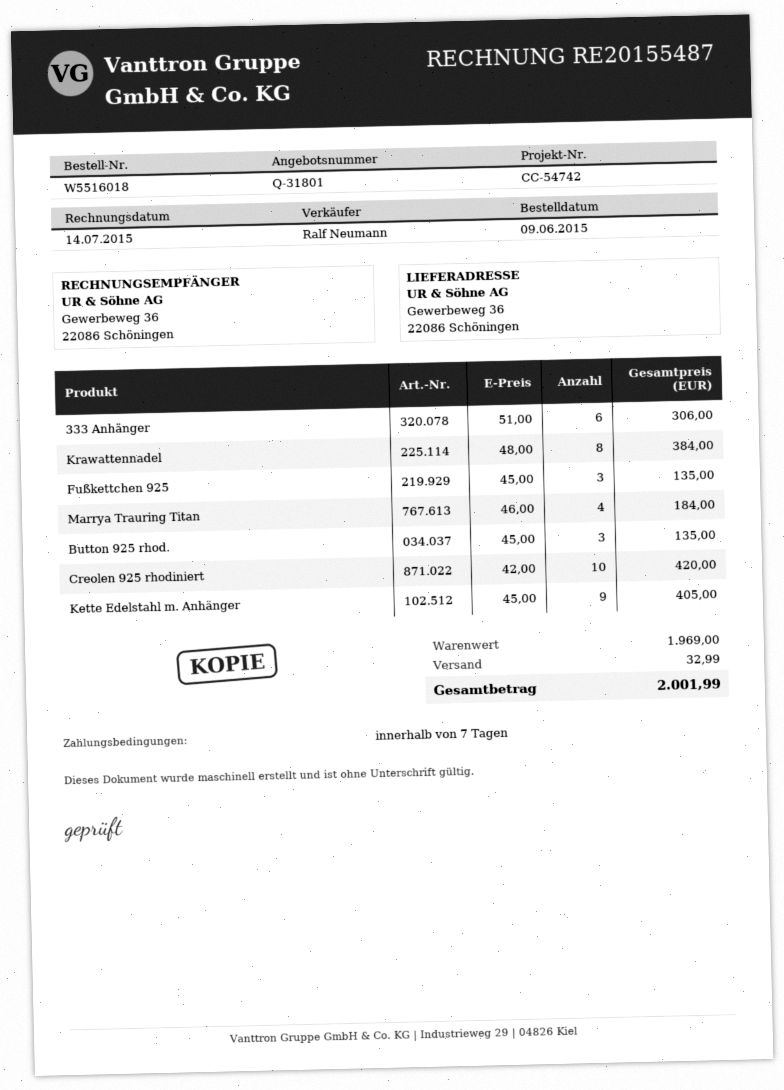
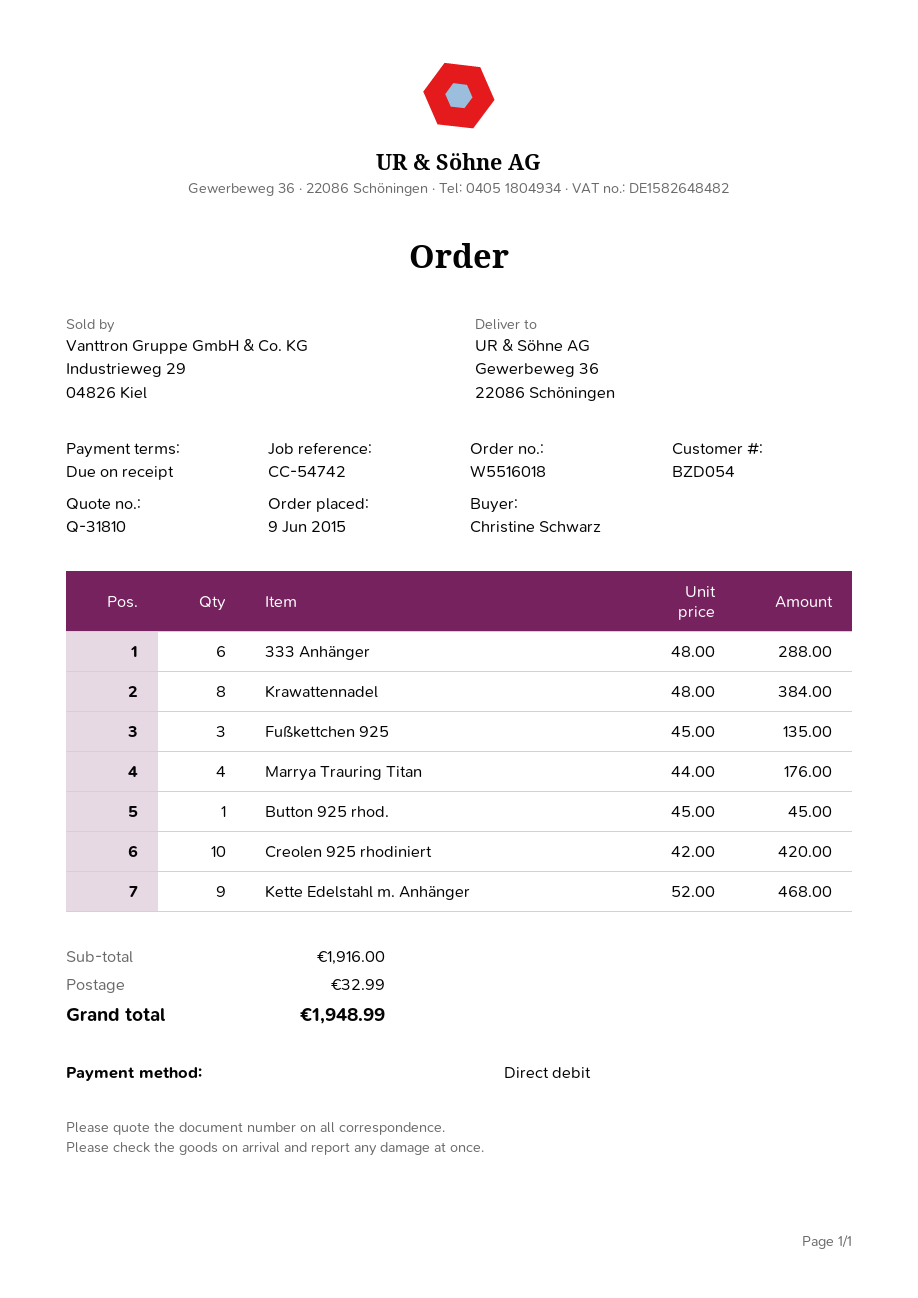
quote number: Q-31801 -> Q-31810
payment terms: 7 days -> on receipt
333 Anhänger: 6 x 51.00 = 306.00 -> 6 x 48.00 = 288.00
Marrya Trauring Titan: 4 x 46.00 = 184.00 -> 4 x 44.00 = 176.00
Button 925 rhod.: 3 x 45.00 = 135.00 -> 1 x 45.00 = 45.00
Kette Edelstahl m. Anhänger: 9 x 45.00 = 405.00 -> 9 x 52.00 = 468.00
subtotal: 1969.00 -> 1916.00
total: 2001.99 -> 1948.99

